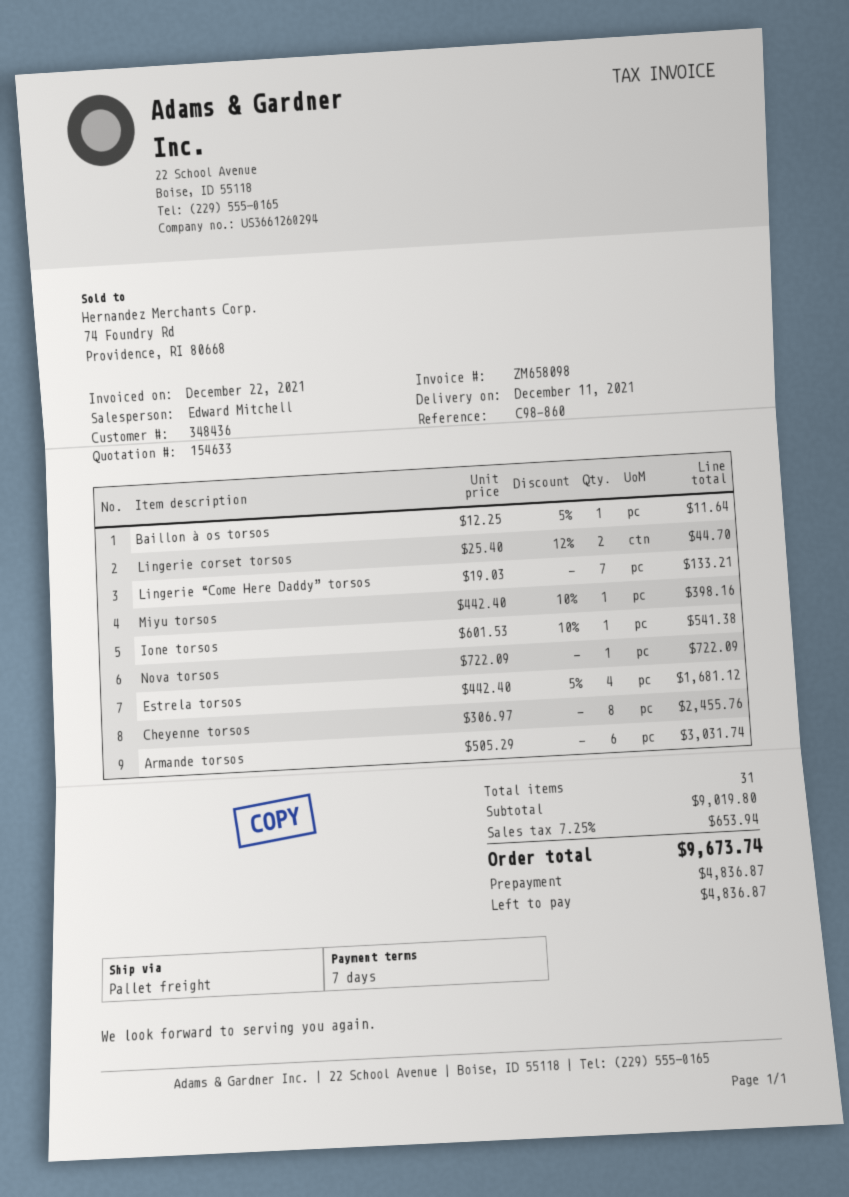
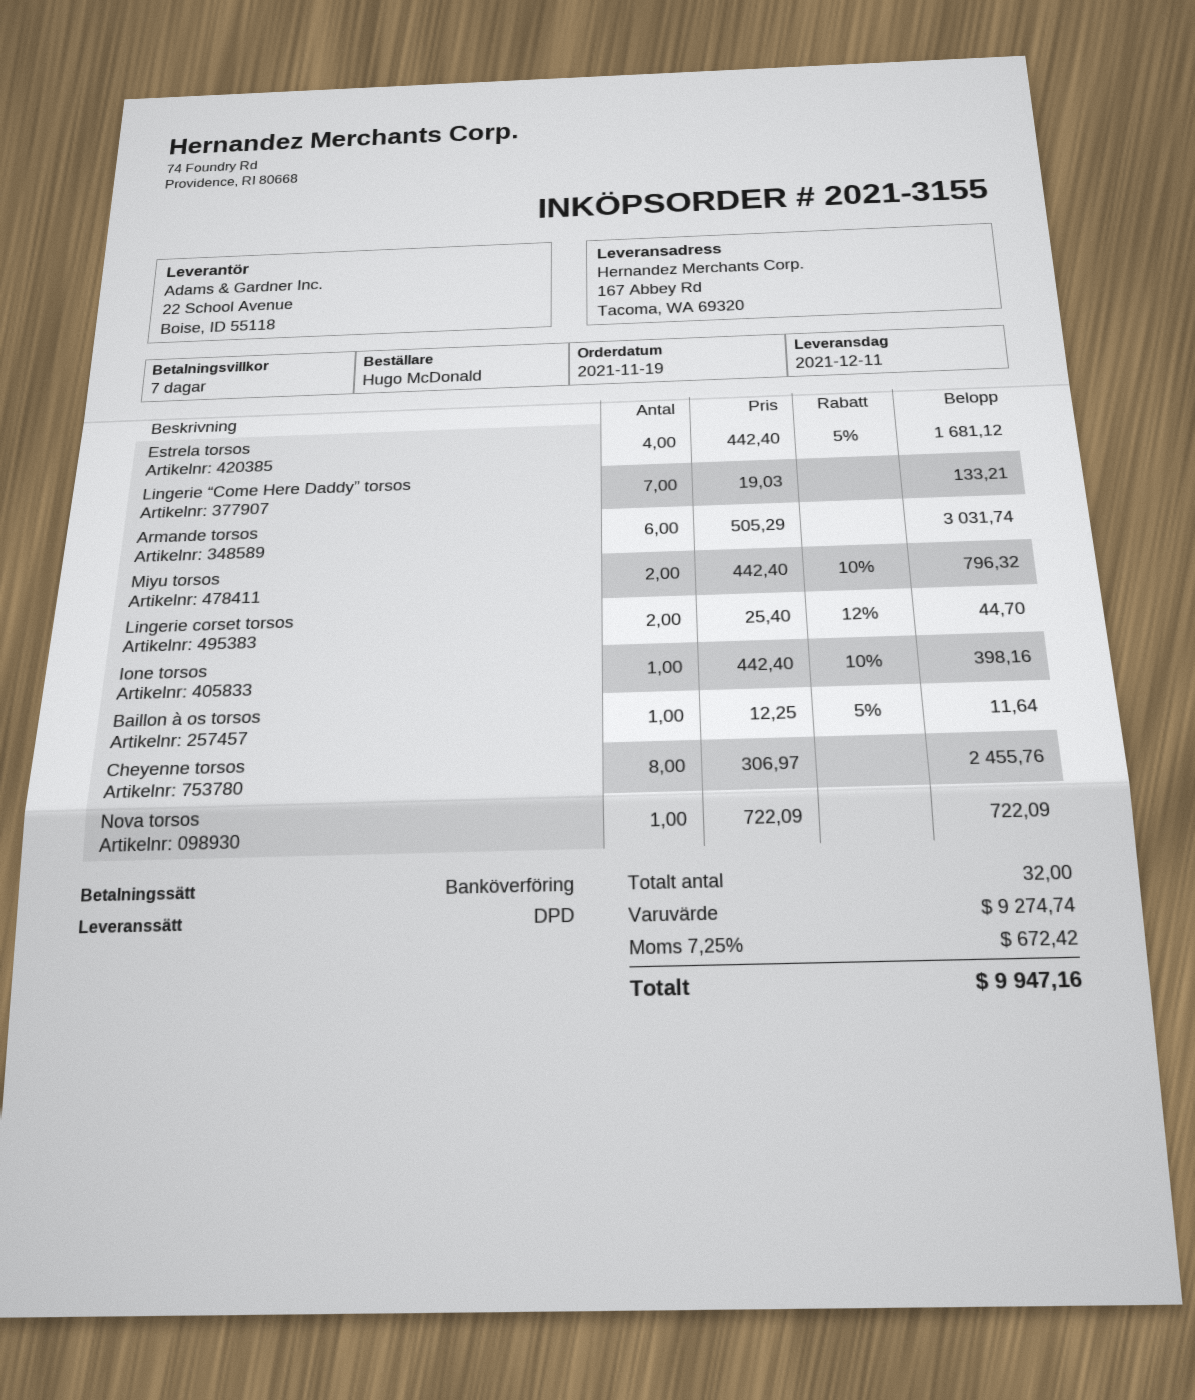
shipping method: pallet freight -> DPD
Miyu torsos: 1 x 442.40 - 10% = 398.16 -> 2 x 442.40 - 10% = 796.32
Ione torsos: 1 x 601.53 - 10% = 541.38 -> 1 x 442.40 - 10% = 398.16
total quantity: 31 -> 32
subtotal: 9019.80 -> 9274.74
tax: 7.25% = 653.94 -> 7.25% = 672.42
total: 9673.74 -> 9947.16

